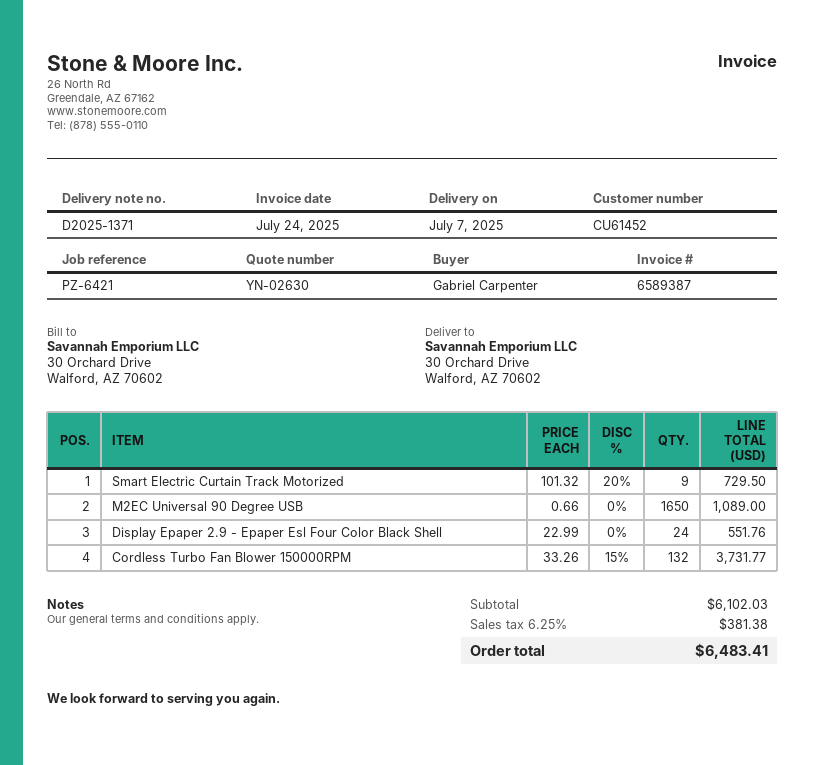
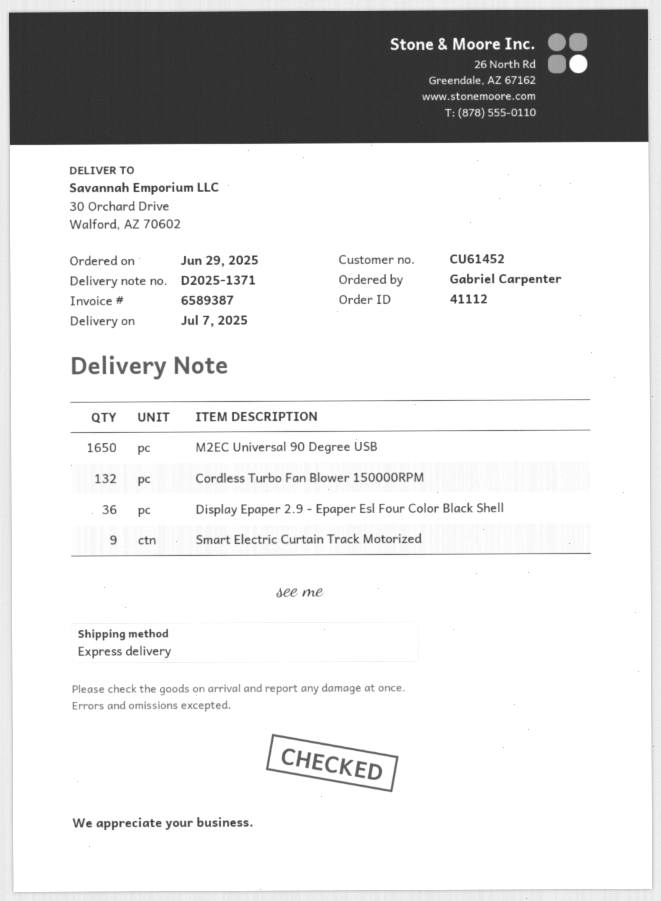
Display Epaper 2.9 - Epaper Esl Four Color Black Shell: 24 -> 36

